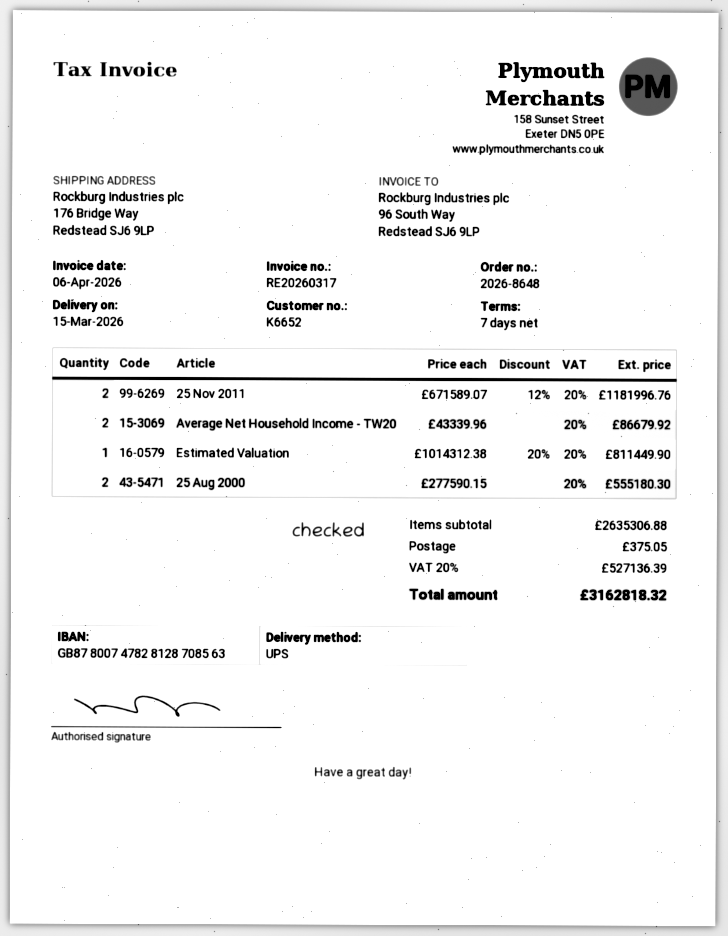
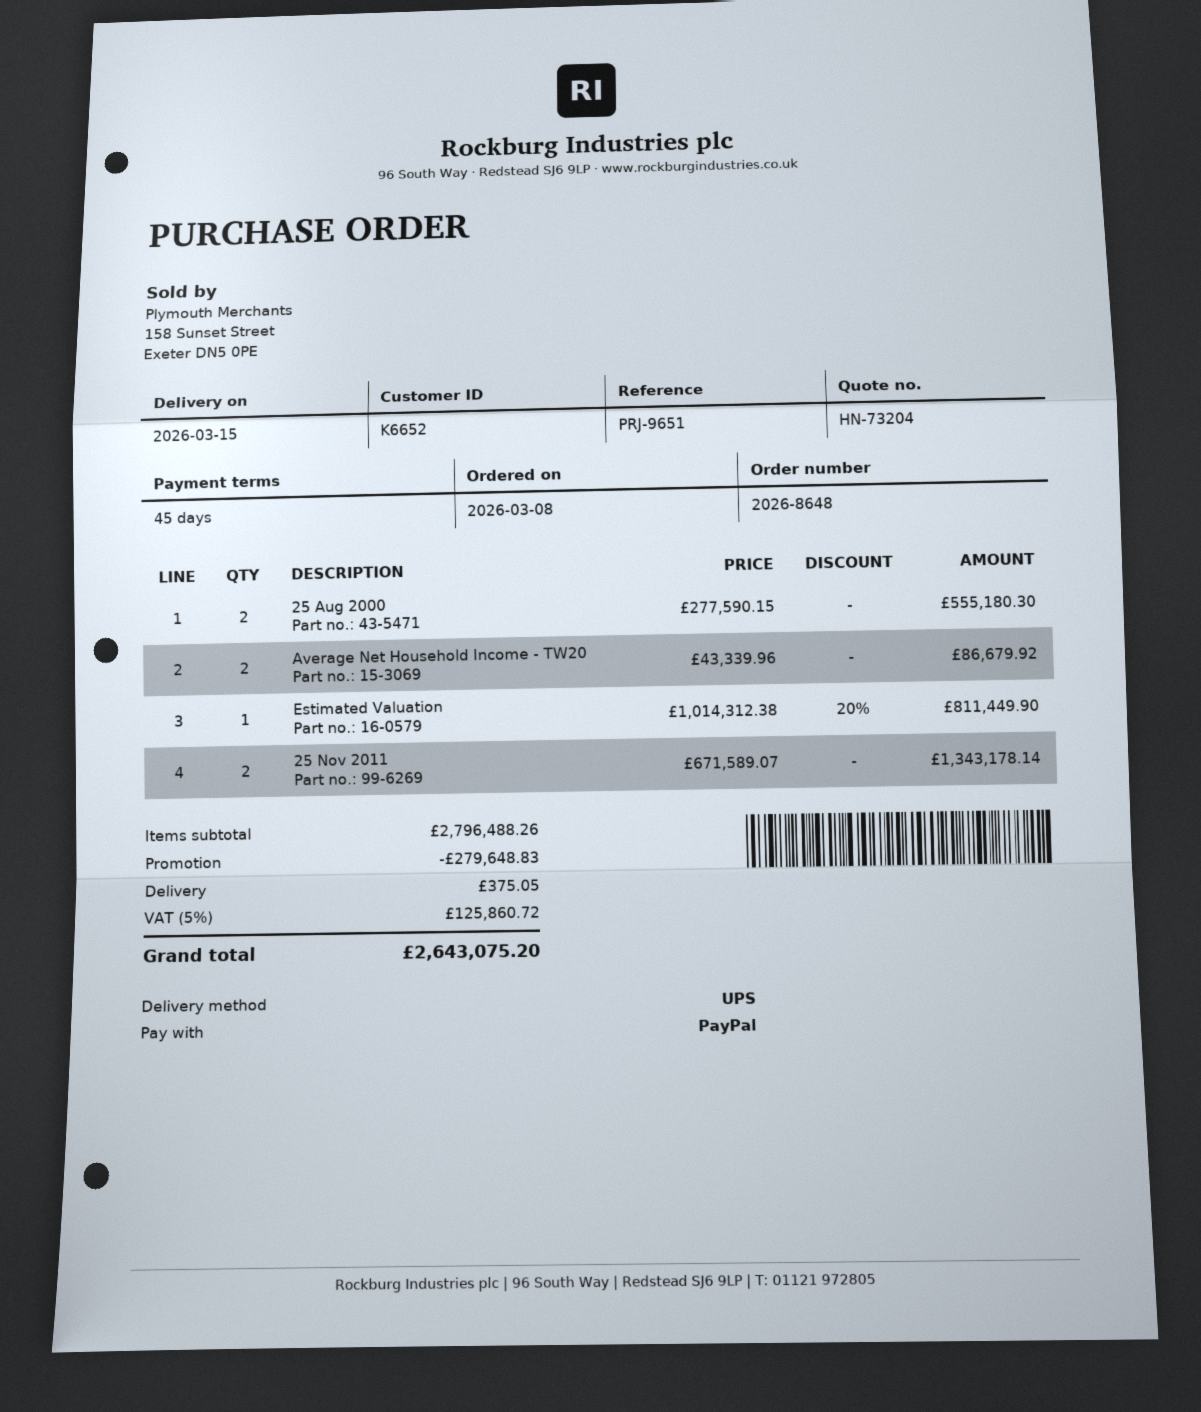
payment terms: 7 days -> 45 days
25 Nov 2011: 2 x 671589.07 - 12% = 1181996.76 -> 2 x 671589.07 = 1343178.14
subtotal: 2635306.88 -> 2796488.26
discount: none -> 279648.83
tax: 20% = 527136.39 -> 5% = 125860.72
total: 3162818.32 -> 2643075.20

